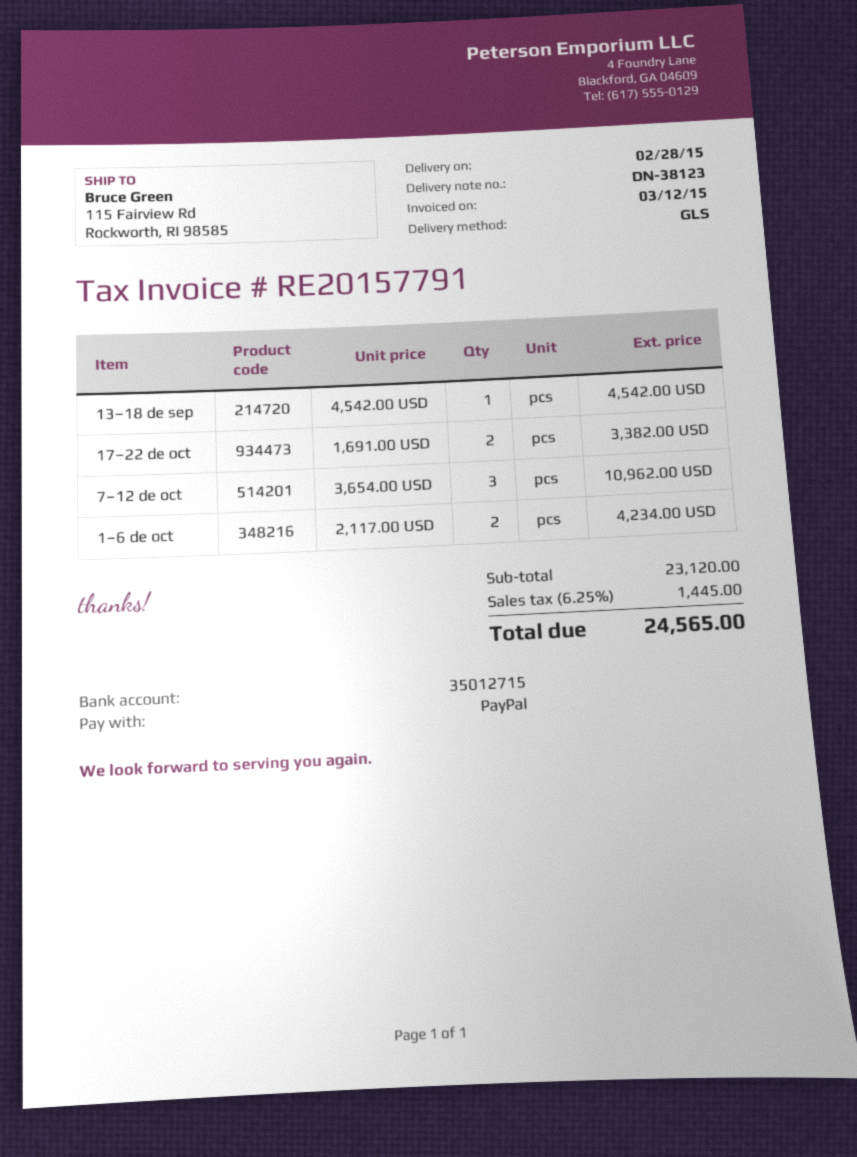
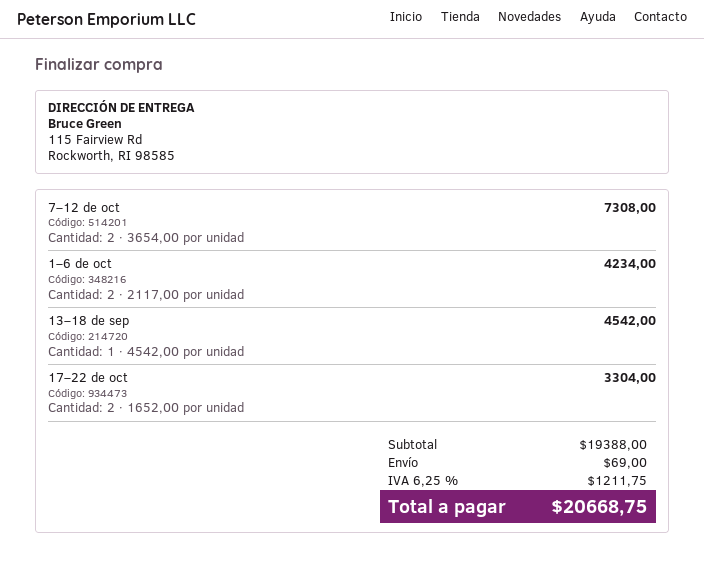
17–22 de oct: 2 x 1691.00 = 3382.00 -> 2 x 1652.00 = 3304.00
7–12 de oct: 3 x 3654.00 = 10962.00 -> 2 x 3654.00 = 7308.00
subtotal: 23120.00 -> 19388.00
shipping: none -> 69.00
tax: 6.25% = 1445.00 -> 6.25% = 1211.75
total: 24565.00 -> 20668.75

